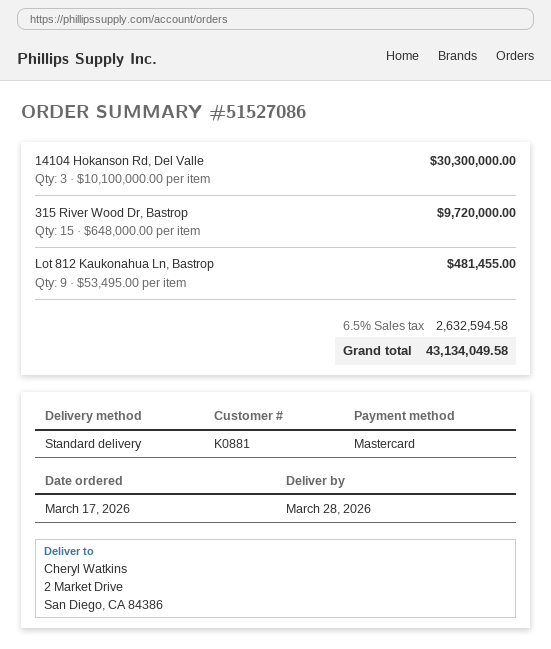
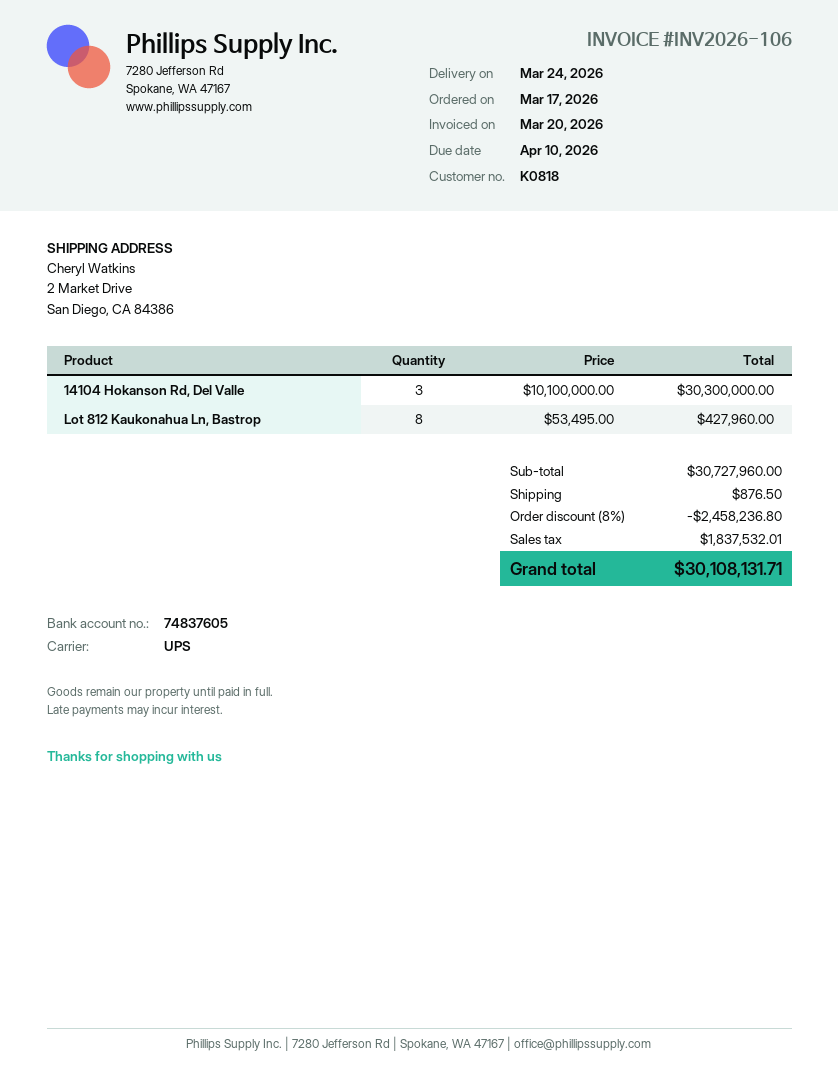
delivery date: 2026-03-28 -> 2026-03-24
customer number: K0881 -> K0818
shipping method: standard -> UPS
315 River Wood Dr, Bastrop: 15 x 648000.00 = 9720000.00 -> none
Lot 812 Kaukonahua Ln, Bastrop: 9 x 53495.00 = 481455.00 -> 8 x 53495.00 = 427960.00
discount: none -> 8% = 2458236.80
shipping: none -> 876.50
tax: 2632594.58 -> 1837532.01
total: 43134049.58 -> 30108131.71

